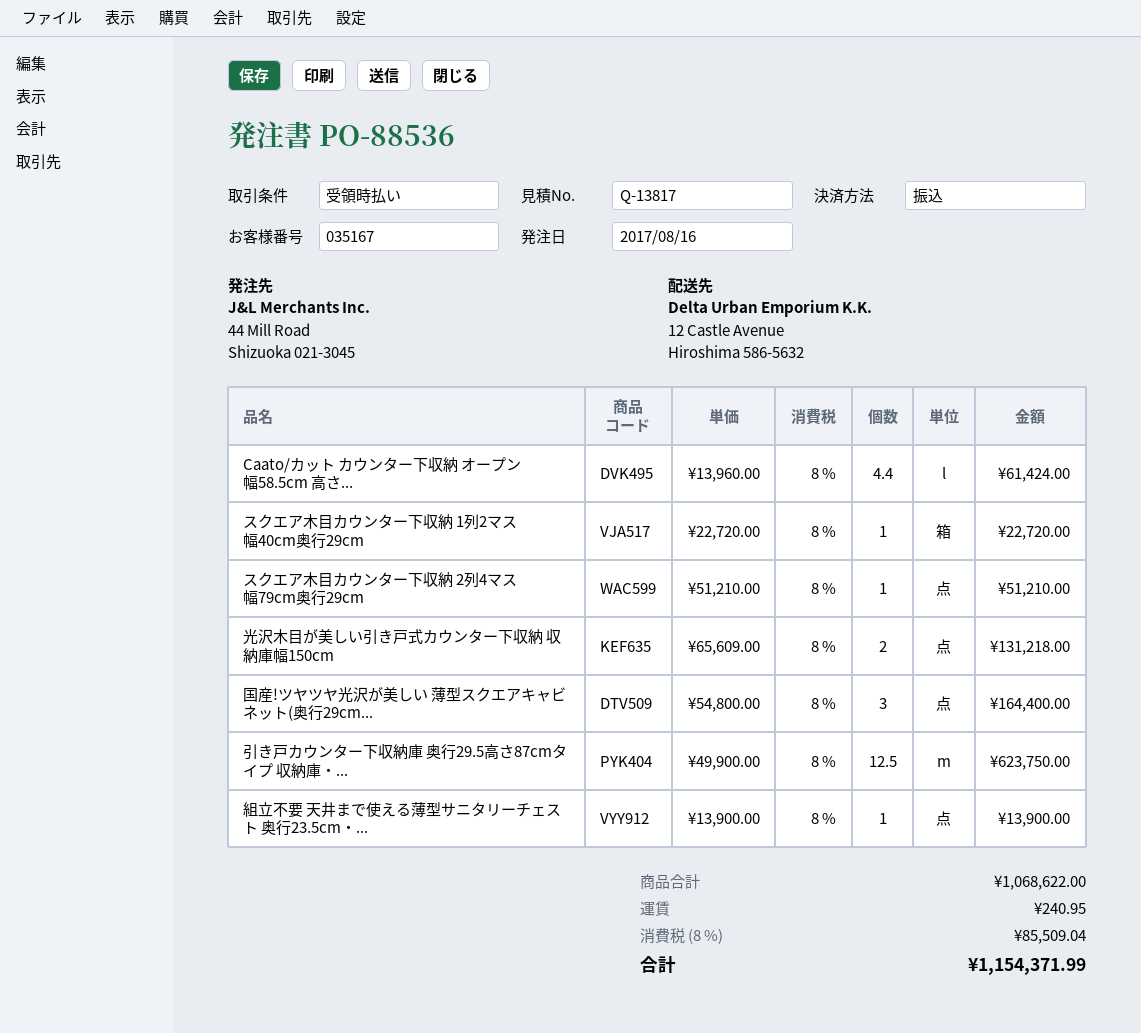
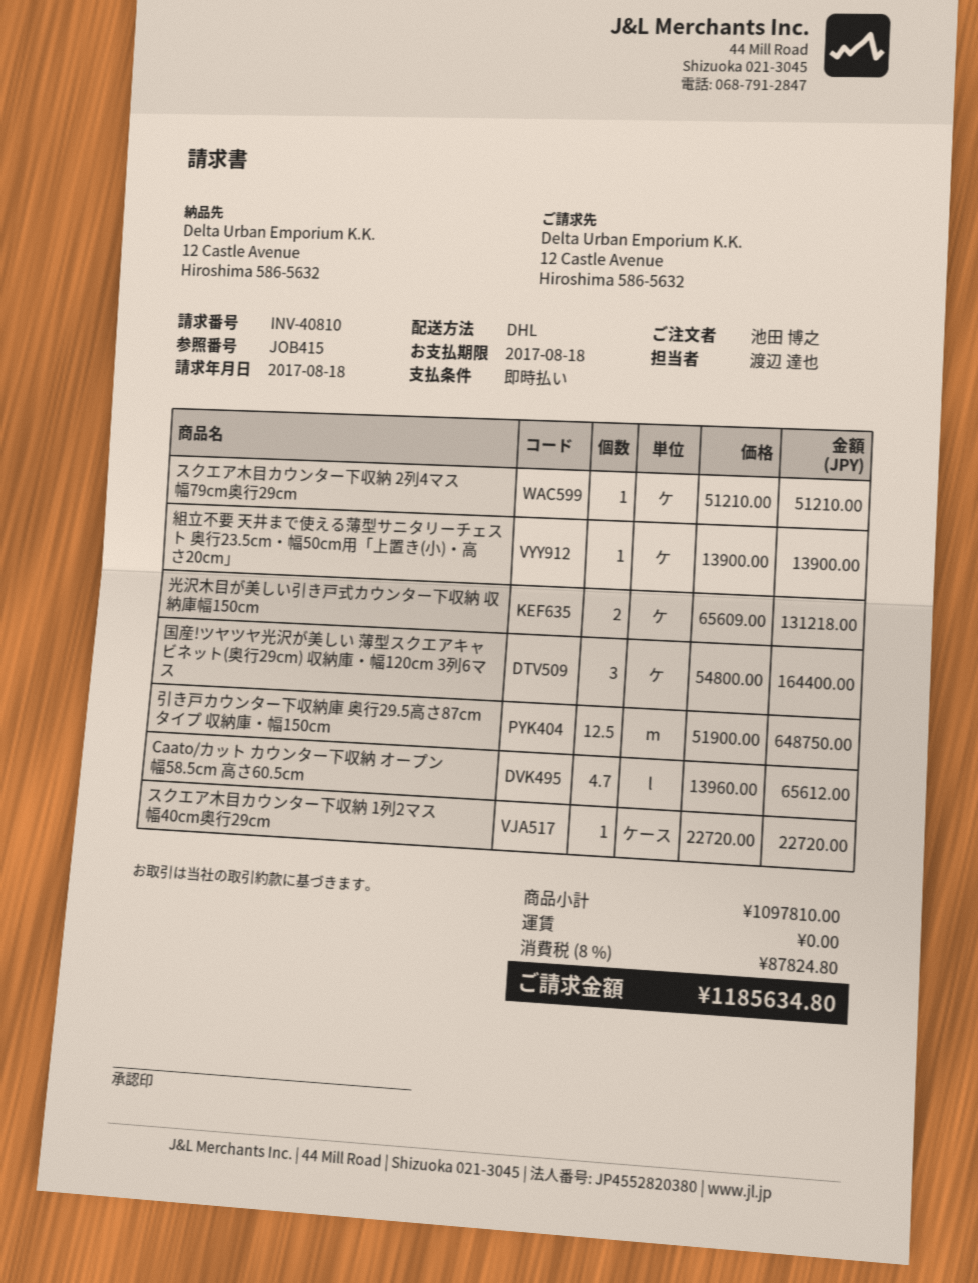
Caato/カット カウンター下収納 オープン幅58.5cm 高さ...: 4.4 x 13960.00 = 61424.00 -> 4.7 x 13960.00 = 65612.00
引き戸カウンター下収納庫 奥行29.5高さ87cmタイプ 収納庫・...: 12.5 x 49900.00 = 623750.00 -> 12.5 x 51900.00 = 648750.00
subtotal: 1068622.00 -> 1097810.00
shipping: 240.95 -> 0.00
tax: 8% = 85509.04 -> 8% = 87824.80
total: 1154371.99 -> 1185634.80

